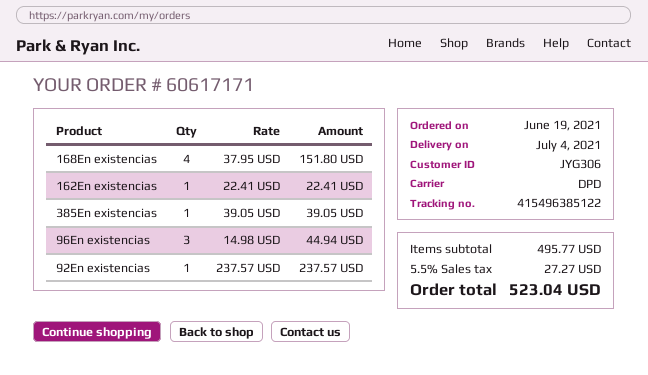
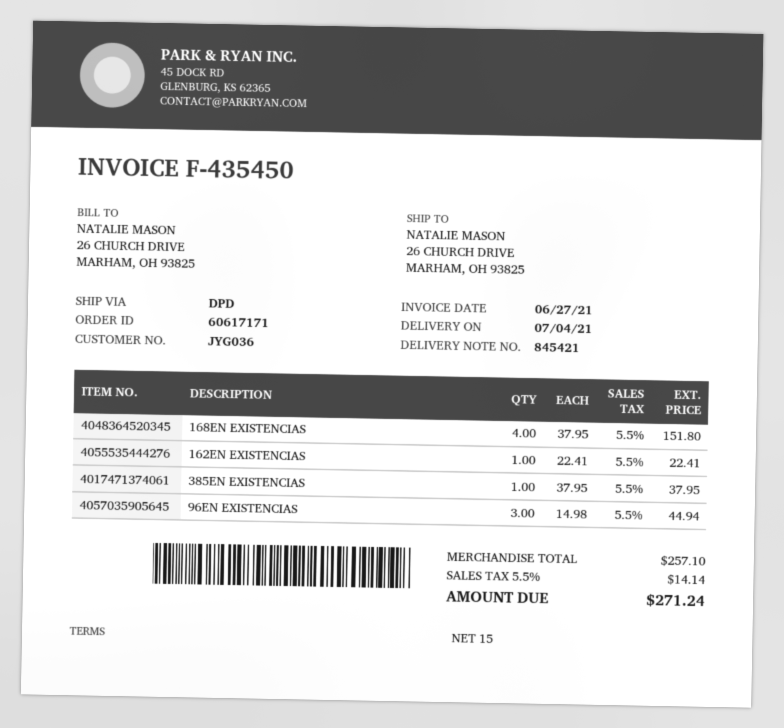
customer number: JYG306 -> JYG036
385En existencias: 1 x 39.05 = 39.05 -> 1 x 37.95 = 37.95
92En existencias: 1 x 237.57 = 237.57 -> none
subtotal: 495.77 -> 257.10
tax: 5.5% = 27.27 -> 5.5% = 14.14
total: 523.04 -> 271.24

